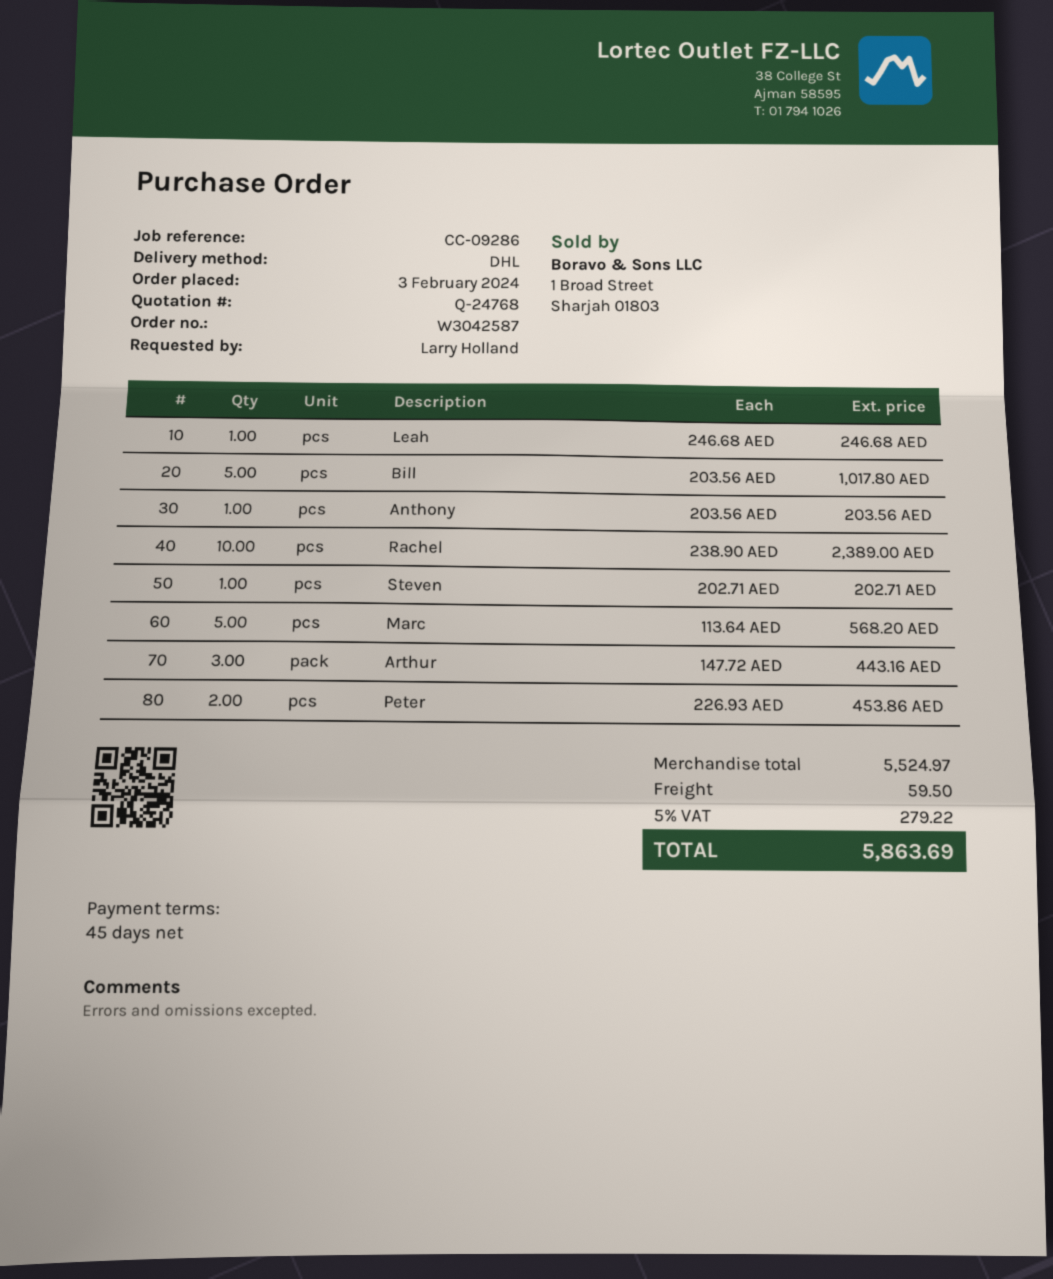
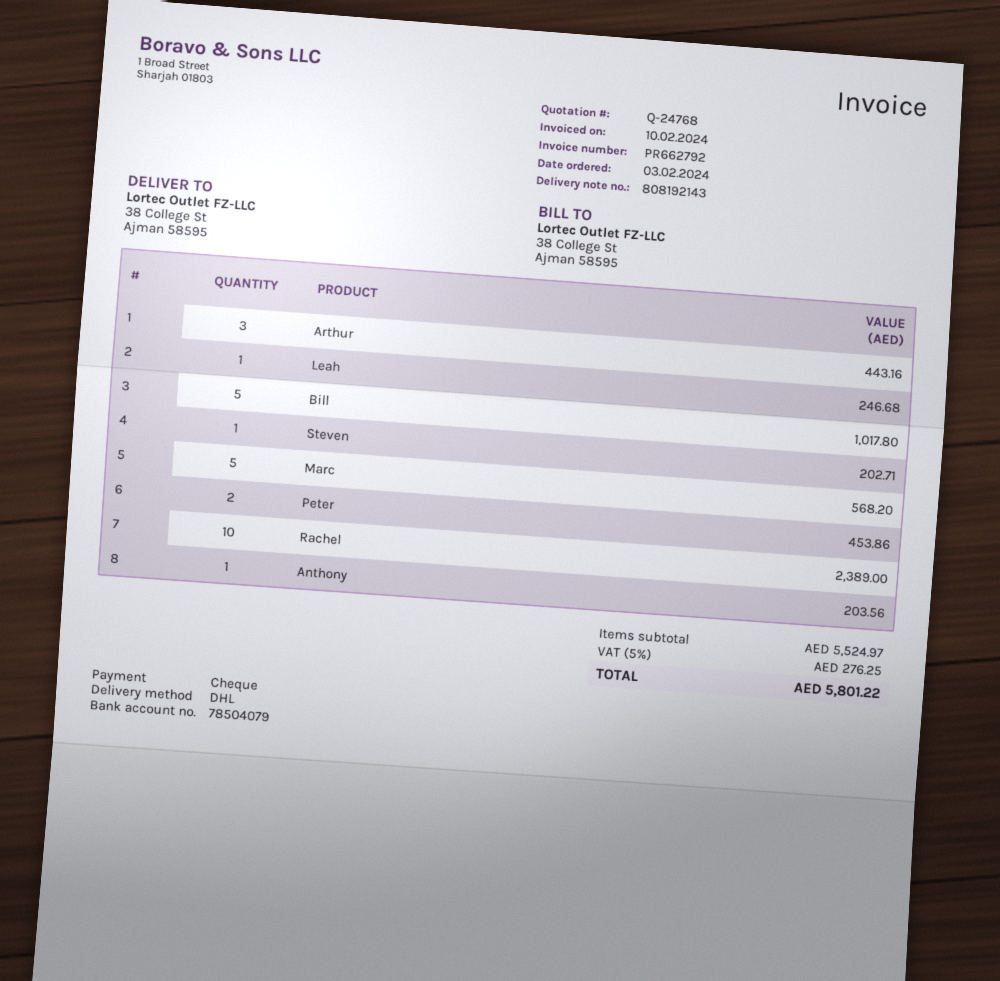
shipping: 59.50 -> none
tax: 5% = 279.22 -> 5% = 276.25
total: 5863.69 -> 5801.22

